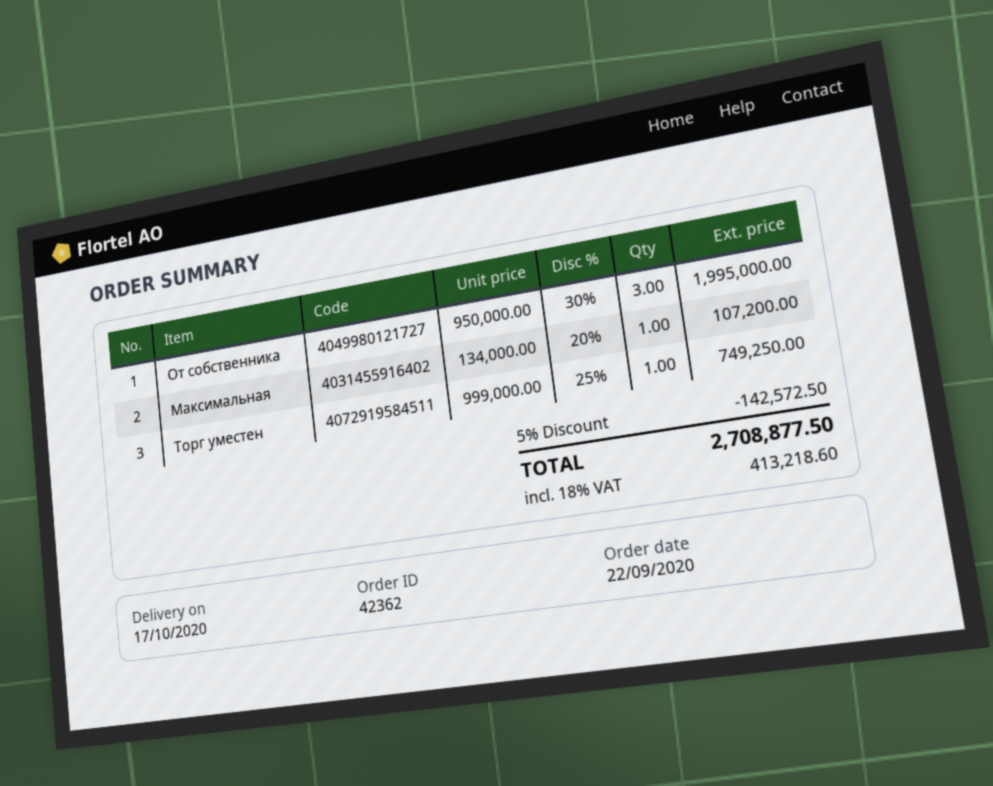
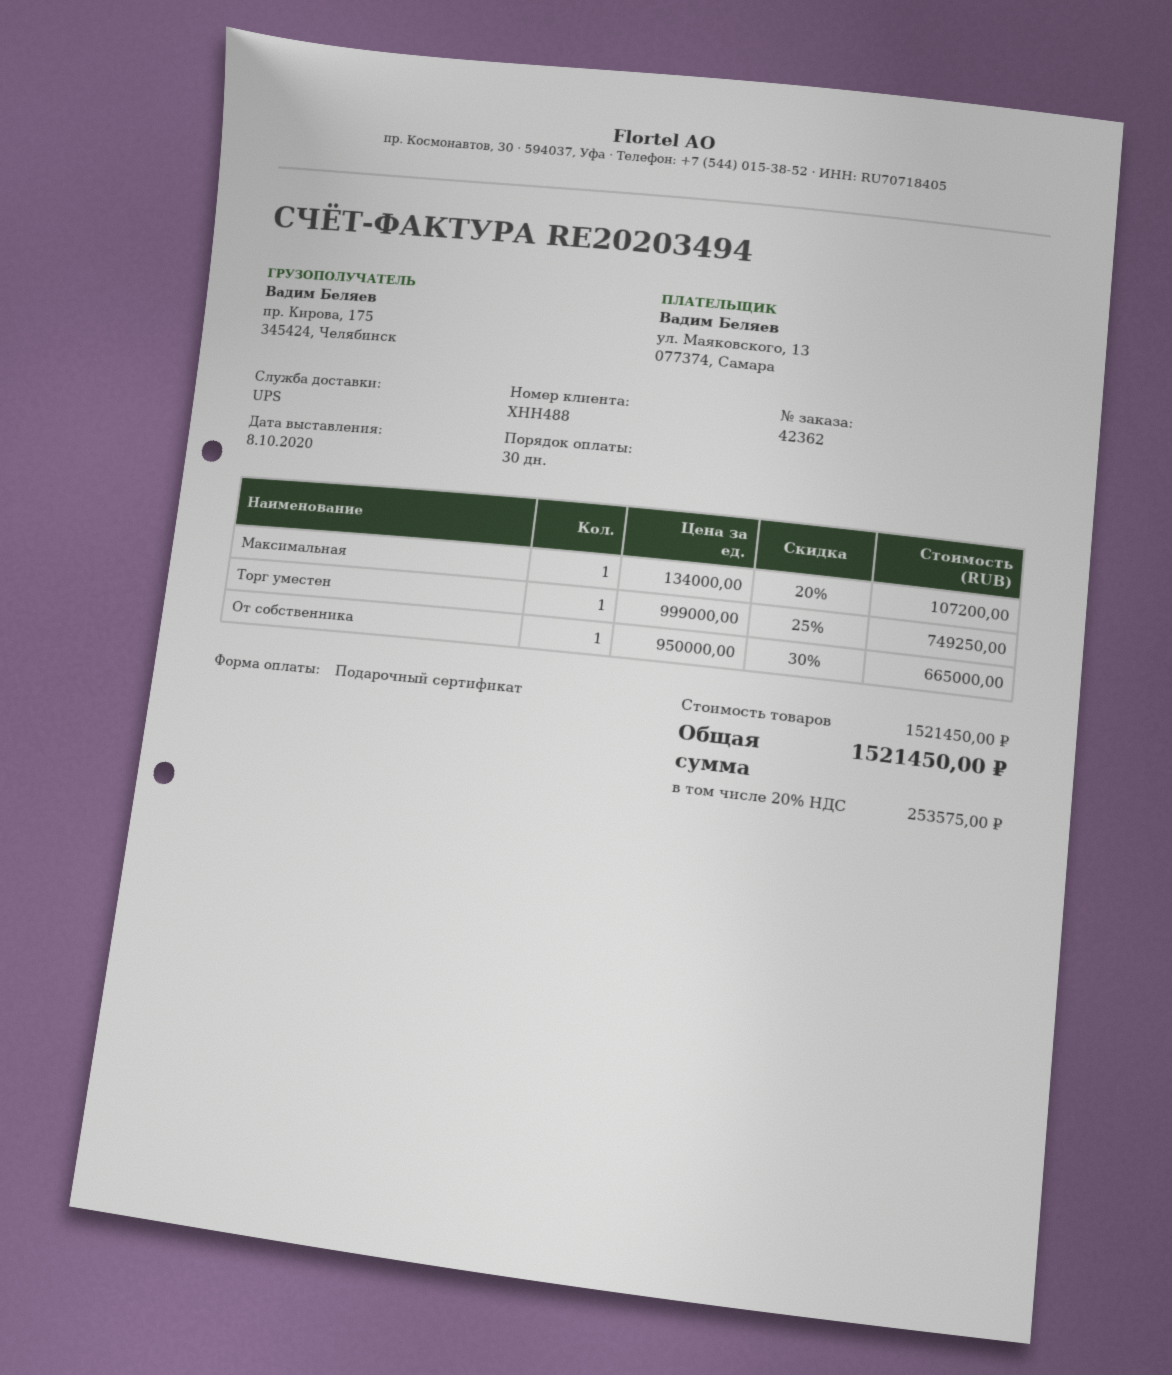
От собственника: 3 x 950000.00 - 30% = 1995000.00 -> 1 x 950000.00 - 30% = 665000.00
discount: 5% = 142572.50 -> none
tax: 18% = 413218.60 -> 20% = 253575.00
total: 2708877.50 -> 1521450.00

